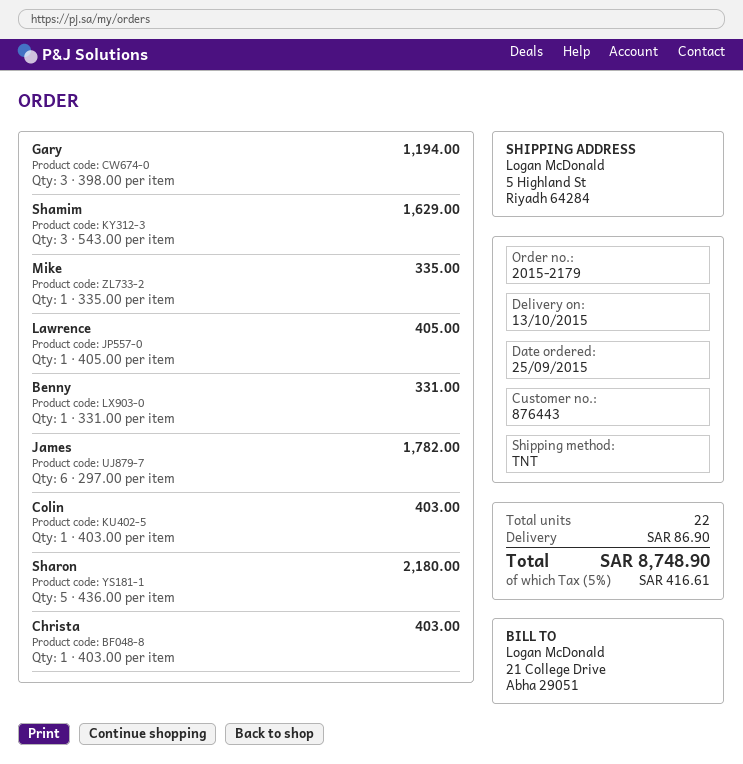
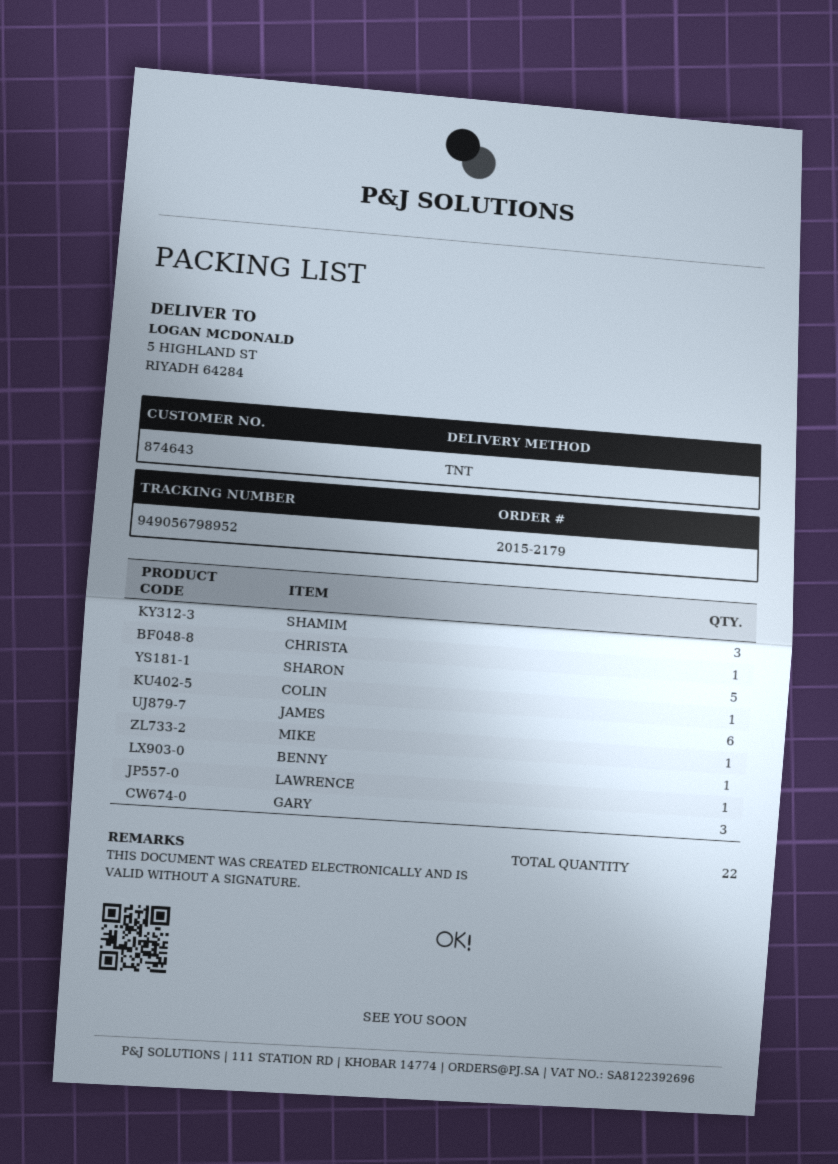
customer number: 876443 -> 874643

